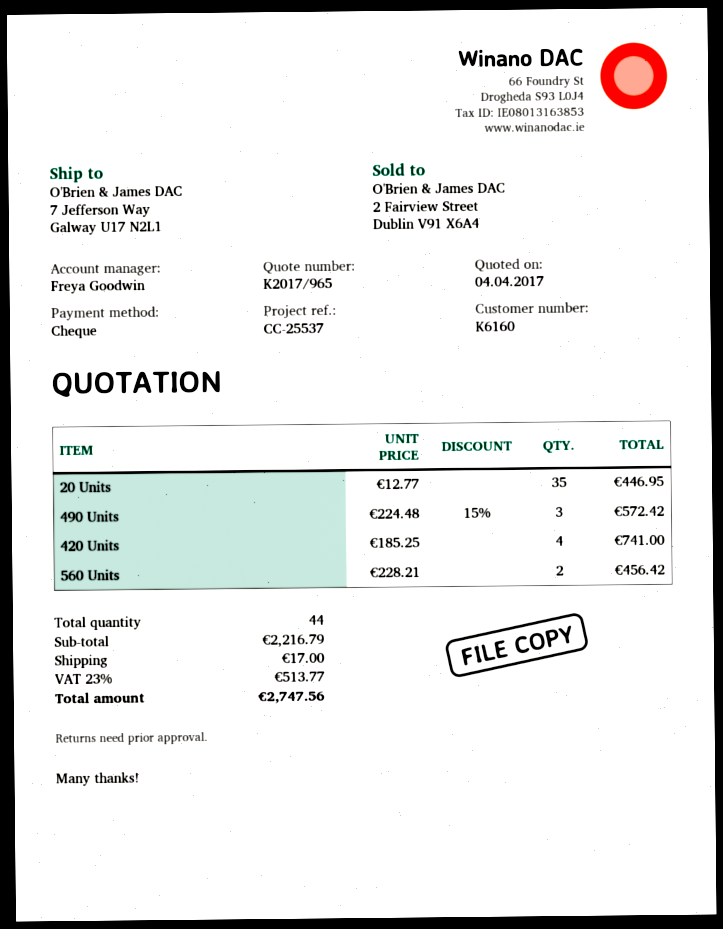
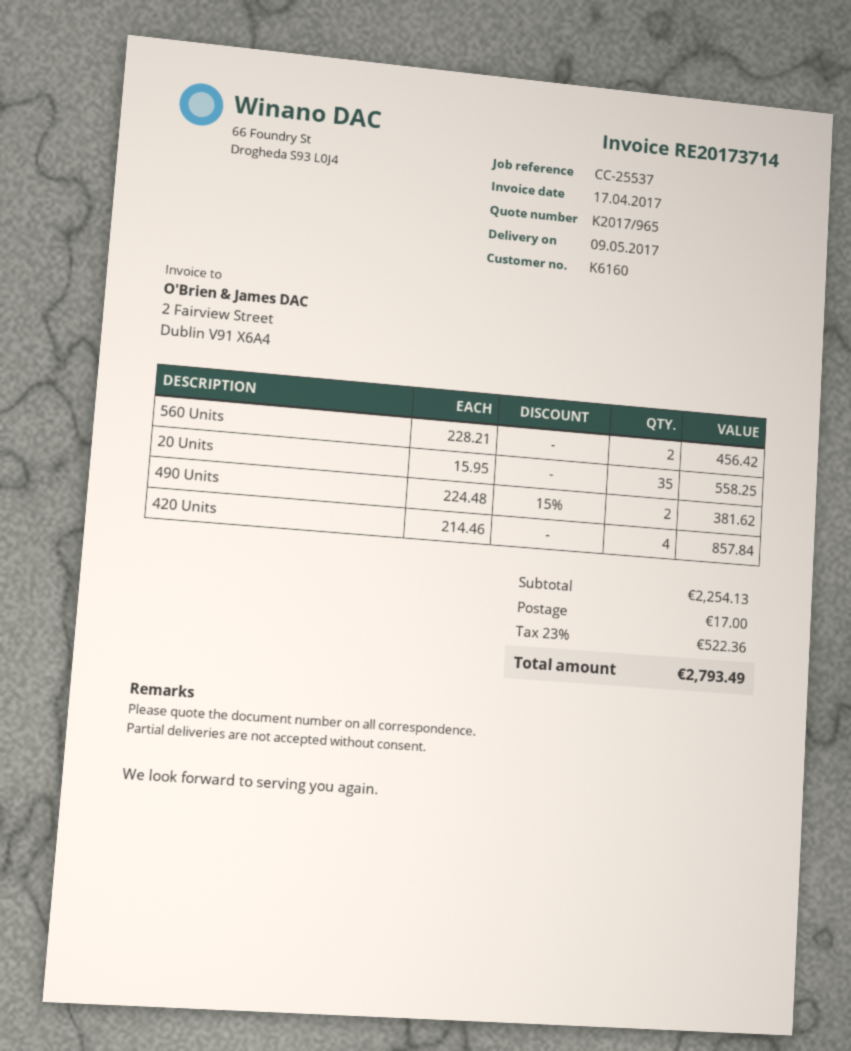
20 Units: 35 x 12.77 = 446.95 -> 35 x 15.95 = 558.25
490 Units: 3 x 224.48 - 15% = 572.42 -> 2 x 224.48 - 15% = 381.62
420 Units: 4 x 185.25 = 741.00 -> 4 x 214.46 = 857.84
subtotal: 2216.79 -> 2254.13
tax: 23% = 513.77 -> 23% = 522.36
total: 2747.56 -> 2793.49

